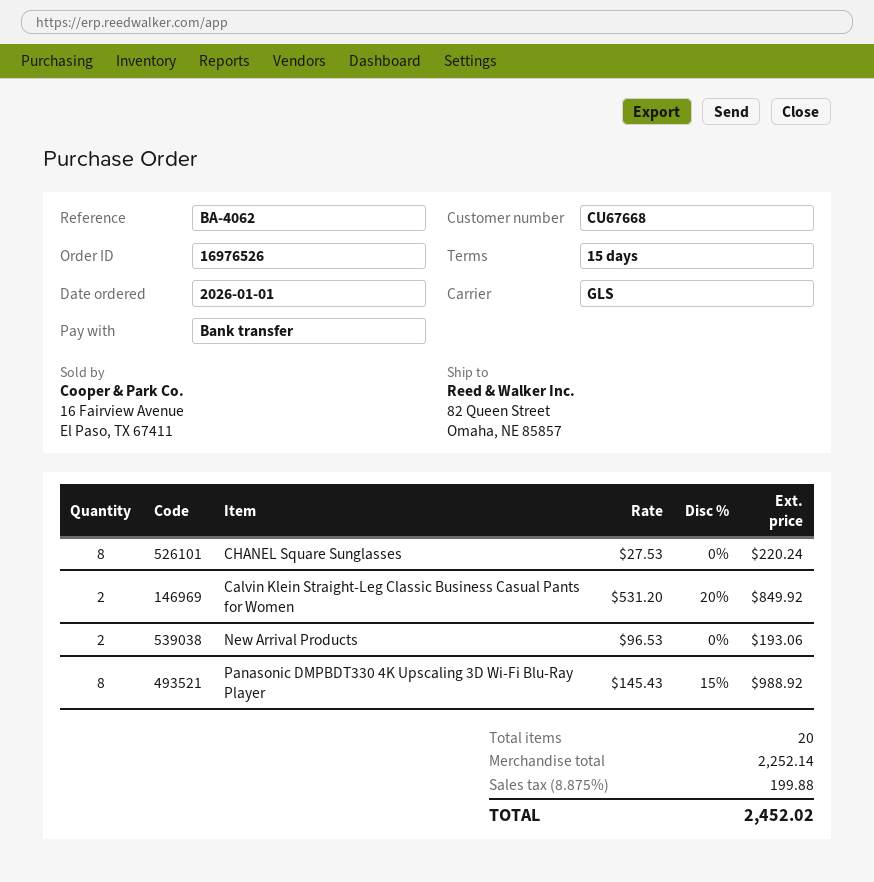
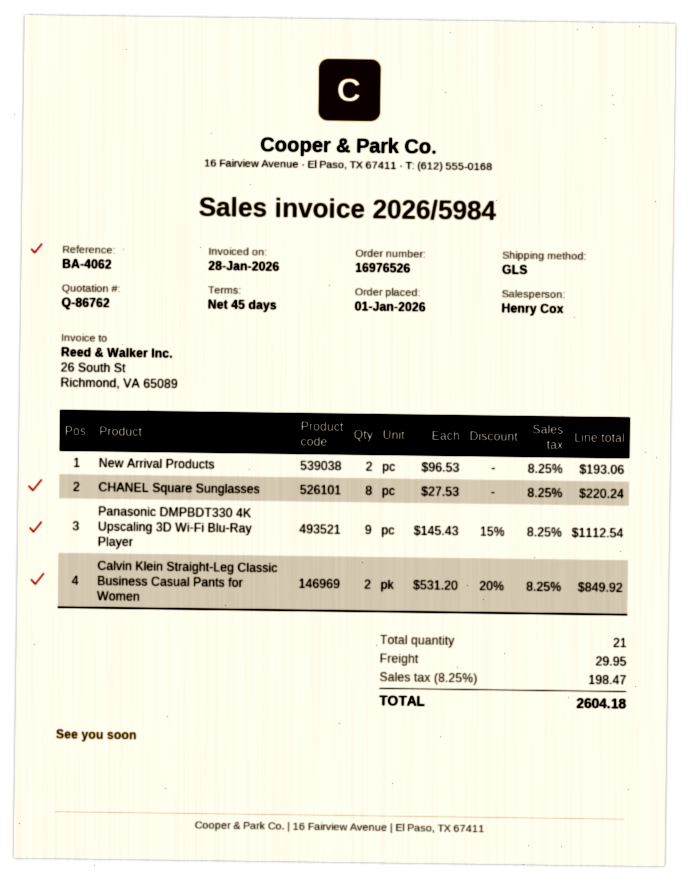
payment terms: 15 days -> 45 days
Panasonic DMPBDT330 4K Upscaling 3D Wi-Fi Blu-Ray Player: 8 x 145.43 - 15% = 988.92 -> 9 x 145.43 - 15% = 1112.54
total quantity: 20 -> 21
shipping: none -> 29.95
tax: 8.875% = 199.88 -> 8.25% = 198.47
total: 2452.02 -> 2604.18

